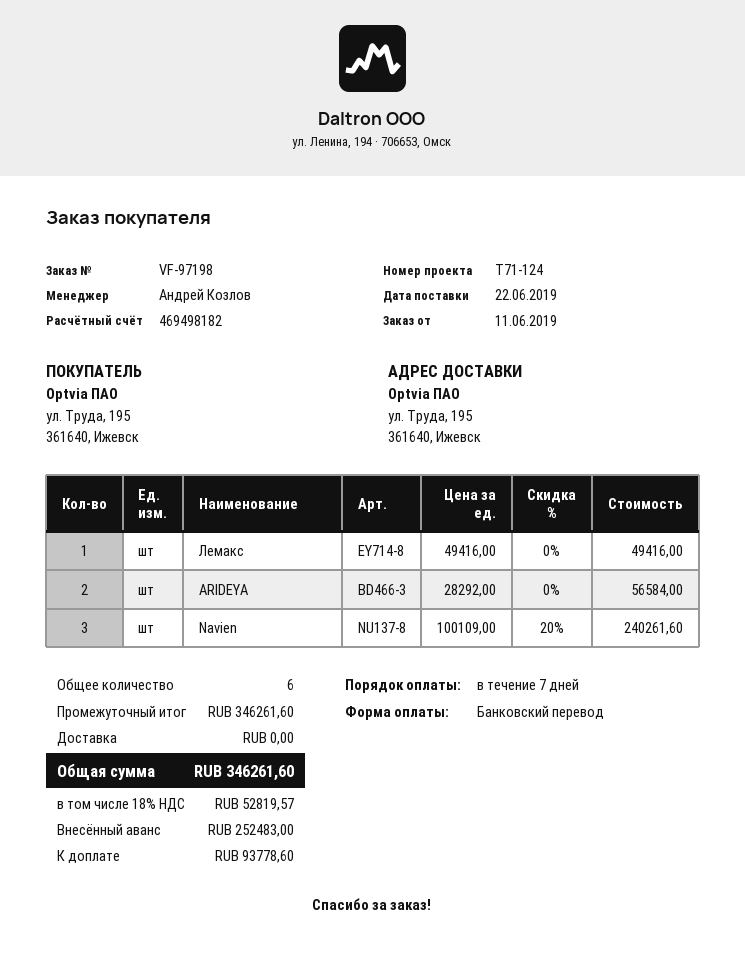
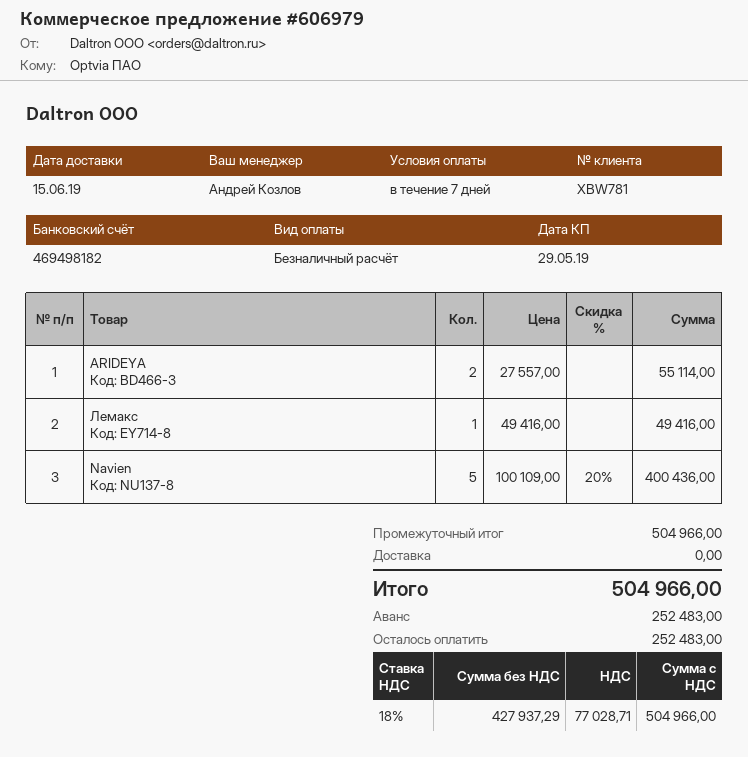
delivery date: 2019-06-22 -> 2019-06-15
ARIDEYA: 2 x 28292.00 = 56584.00 -> 2 x 27557.00 = 55114.00
Navien: 3 x 100109.00 - 20% = 240261.60 -> 5 x 100109.00 - 20% = 400436.00
subtotal: 346261.60 -> 504966.00
tax: 18% = 52819.57 -> 18% = 77028.71
total: 346261.60 -> 504966.00
balance: 93778.60 -> 252483.00

